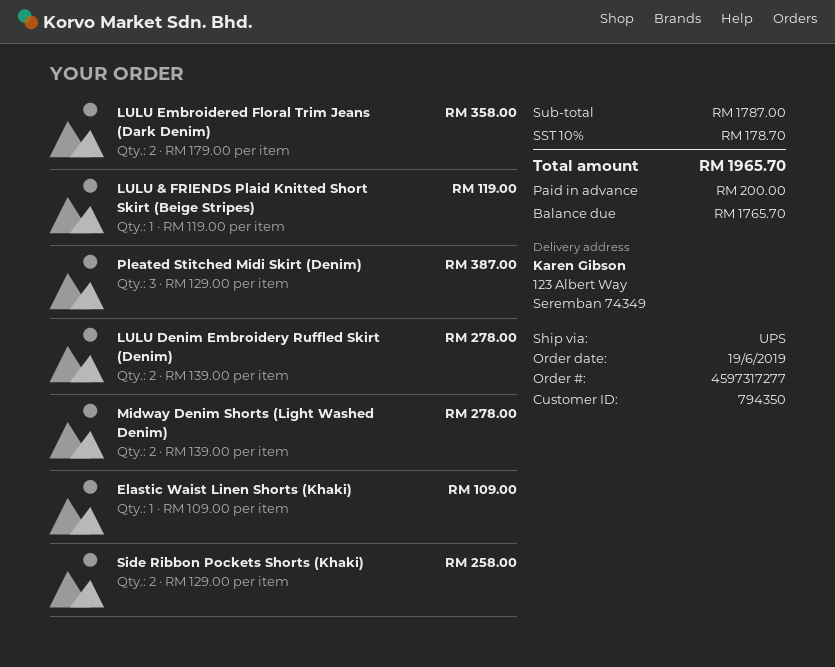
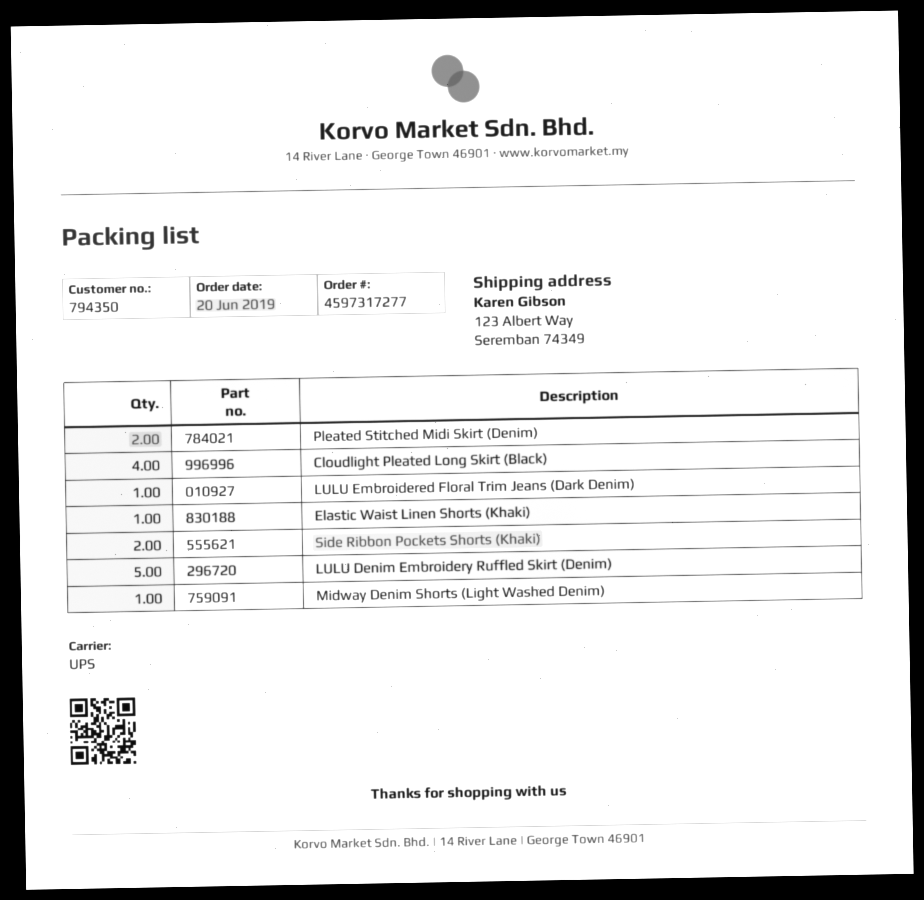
order date: 2019-06-19 -> 2019-06-20
LULU Embroidered Floral Trim Jeans (Dark Denim): 2 -> 1
LULU & FRIENDS Plaid Knitted Short Skirt (Beige Stripes): 1 -> none
Pleated Stitched Midi Skirt (Denim): 3 -> 2
LULU Denim Embroidery Ruffled Skirt (Denim): 2 -> 5
Midway Denim Shorts (Light Washed Denim): 2 -> 1
Cloudlight Pleated Long Skirt (Black): none -> 4

